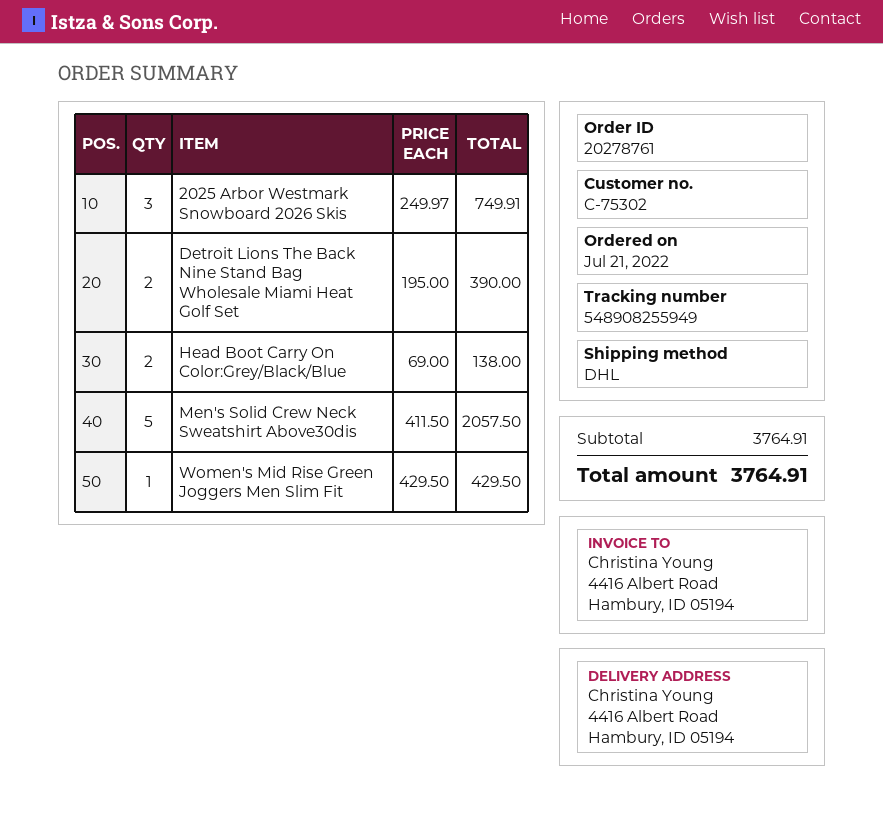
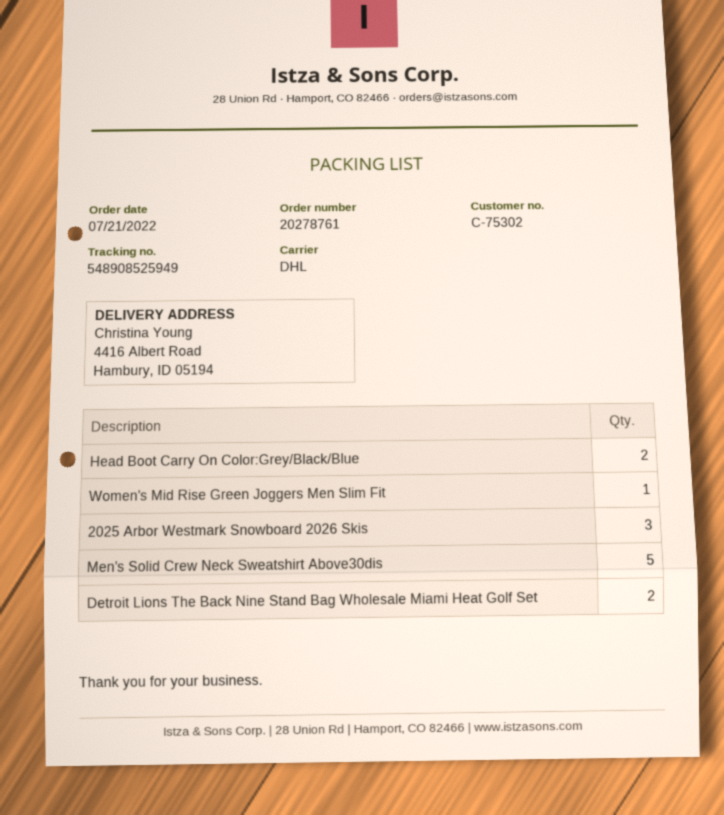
tracking number: 548908255949 -> 548908525949

